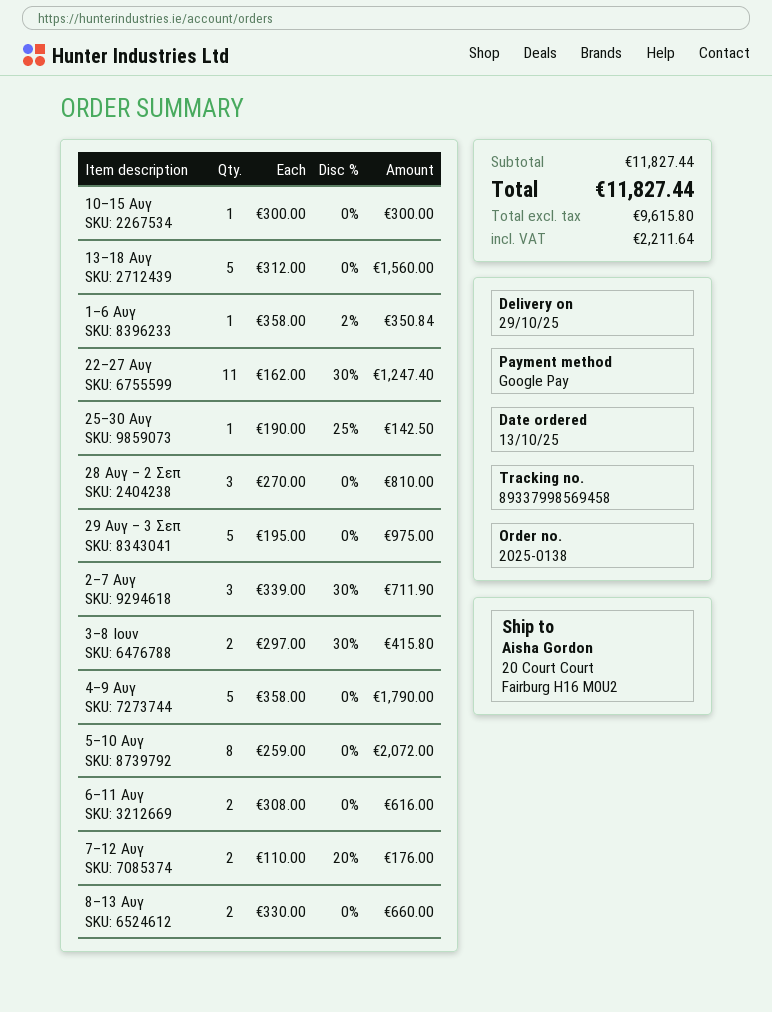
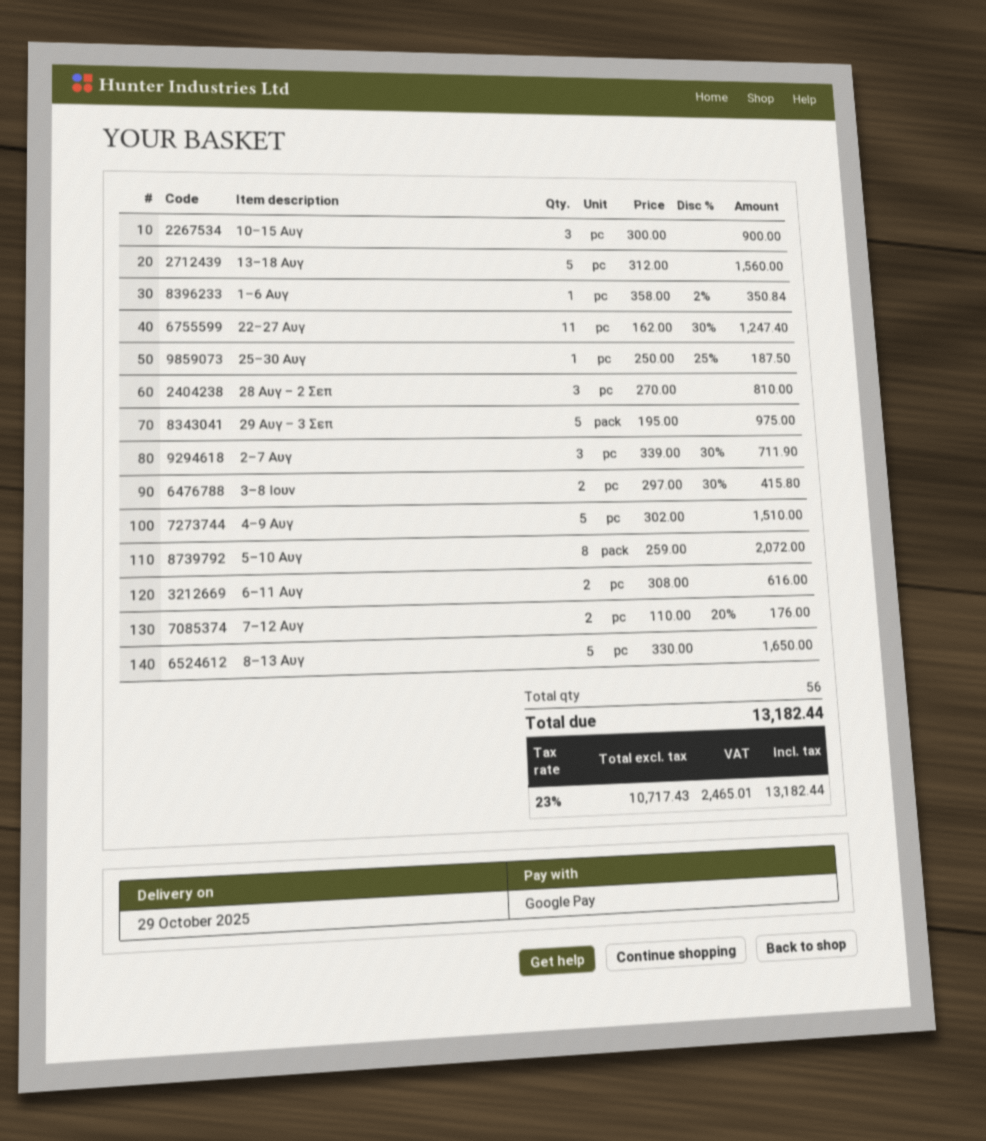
10–15 Αυγ: 1 x 300.00 = 300.00 -> 3 x 300.00 = 900.00
25–30 Αυγ: 1 x 190.00 - 25% = 142.50 -> 1 x 250.00 - 25% = 187.50
4–9 Αυγ: 5 x 358.00 = 1790.00 -> 5 x 302.00 = 1510.00
8–13 Αυγ: 2 x 330.00 = 660.00 -> 5 x 330.00 = 1650.00
net: 9615.80 -> 10717.43
tax: 2211.64 -> 2465.01
total: 11827.44 -> 13182.44

